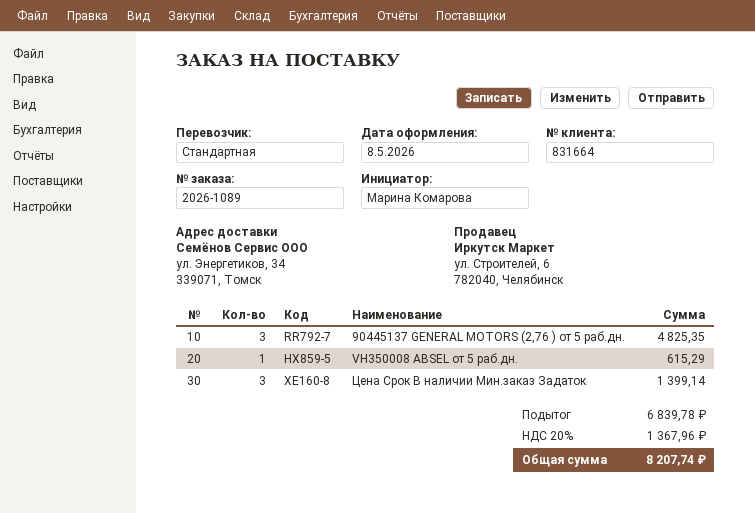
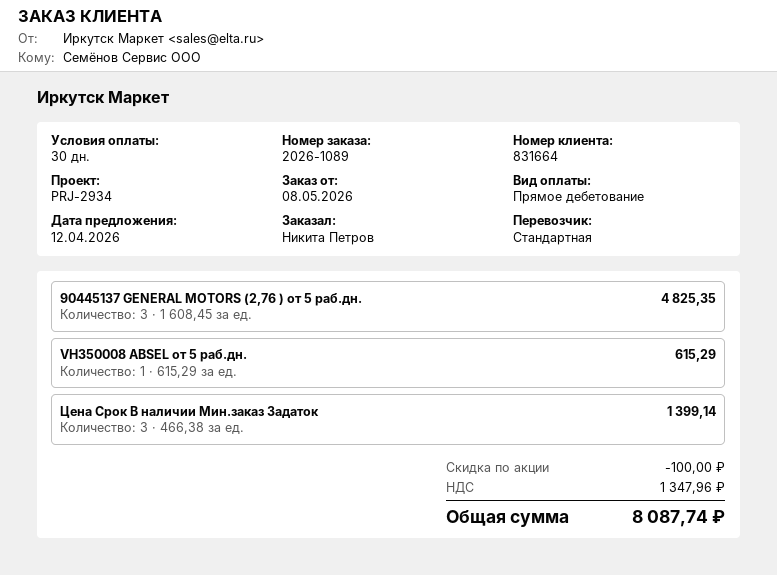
ordered by: Марина Комарова -> Никита Петров
discount: none -> 100.00
tax: 1367.96 -> 1347.96
total: 8207.74 -> 8087.74

